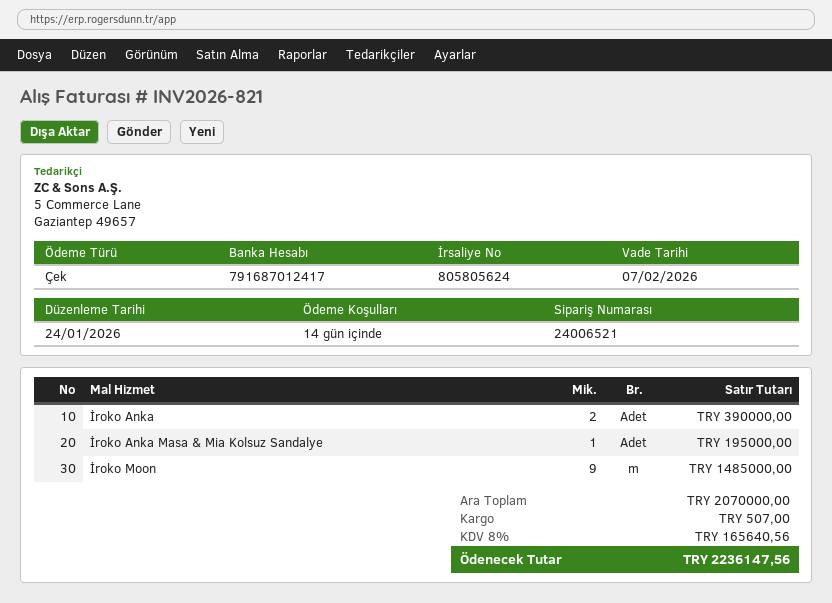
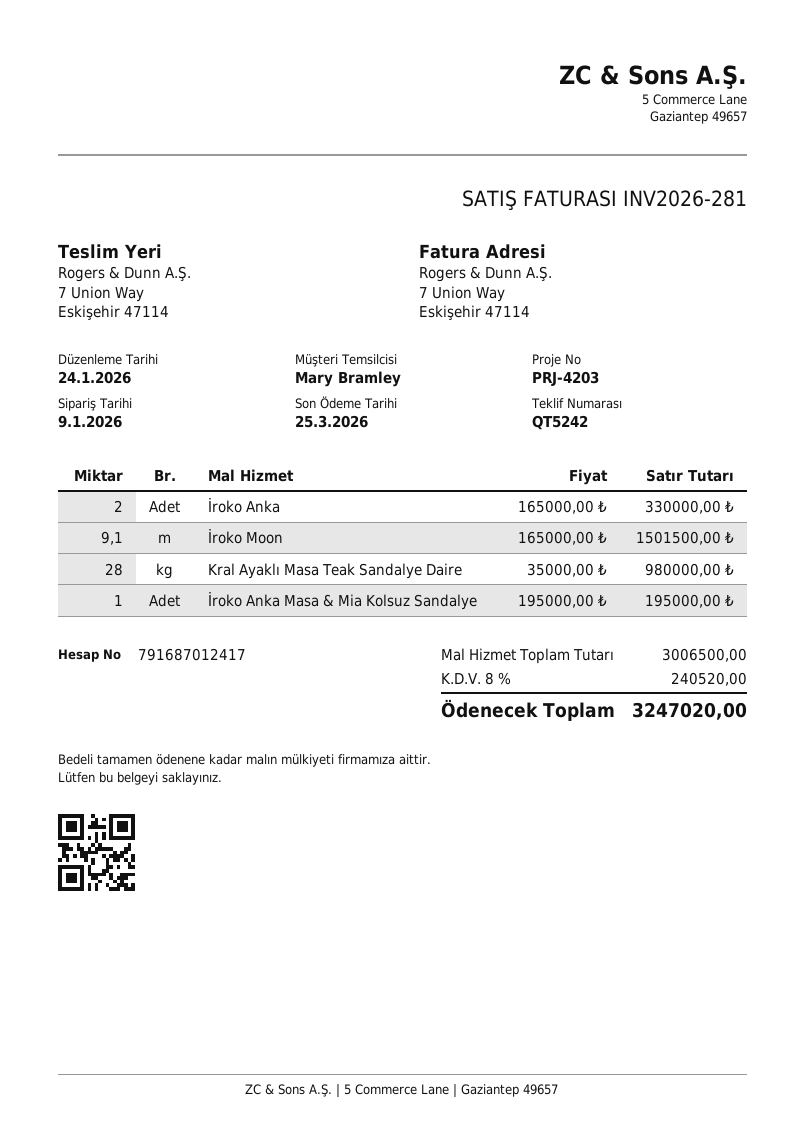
invoice number: INV2026-821 -> INV2026-281
due date: 2026-02-07 -> 2026-03-25
İroko Anka: 2 for 390000.00 -> 2 for 330000.00
İroko Moon: 9 for 1485000.00 -> 9.1 for 1501500.00
Kral Ayaklı Masa Teak Sandalye Daire: none -> 28 for 980000.00
subtotal: 2070000.00 -> 3006500.00
shipping: 507.00 -> none
tax: 8% = 165640.56 -> 8% = 240520.00
total: 2236147.56 -> 3247020.00

